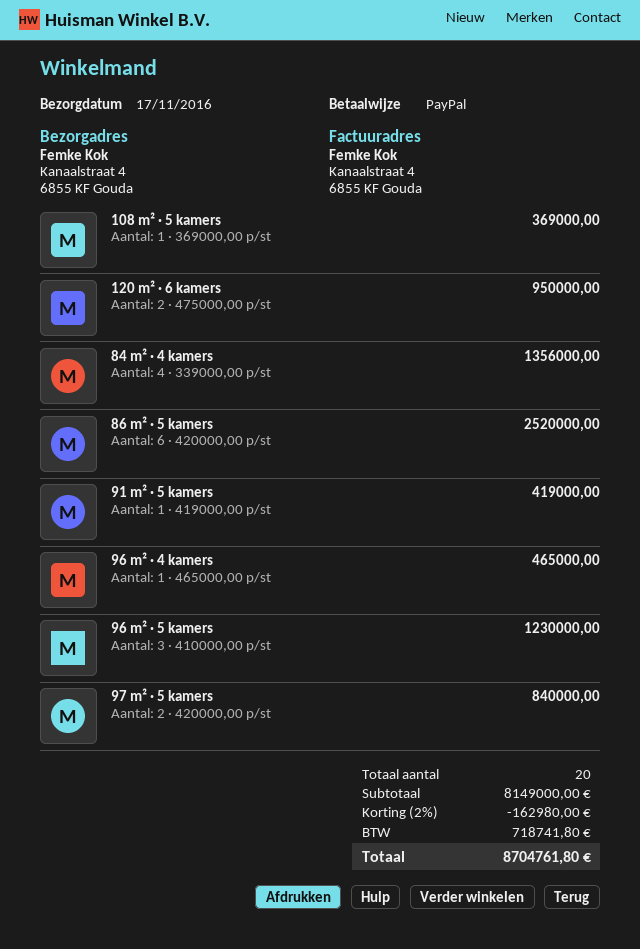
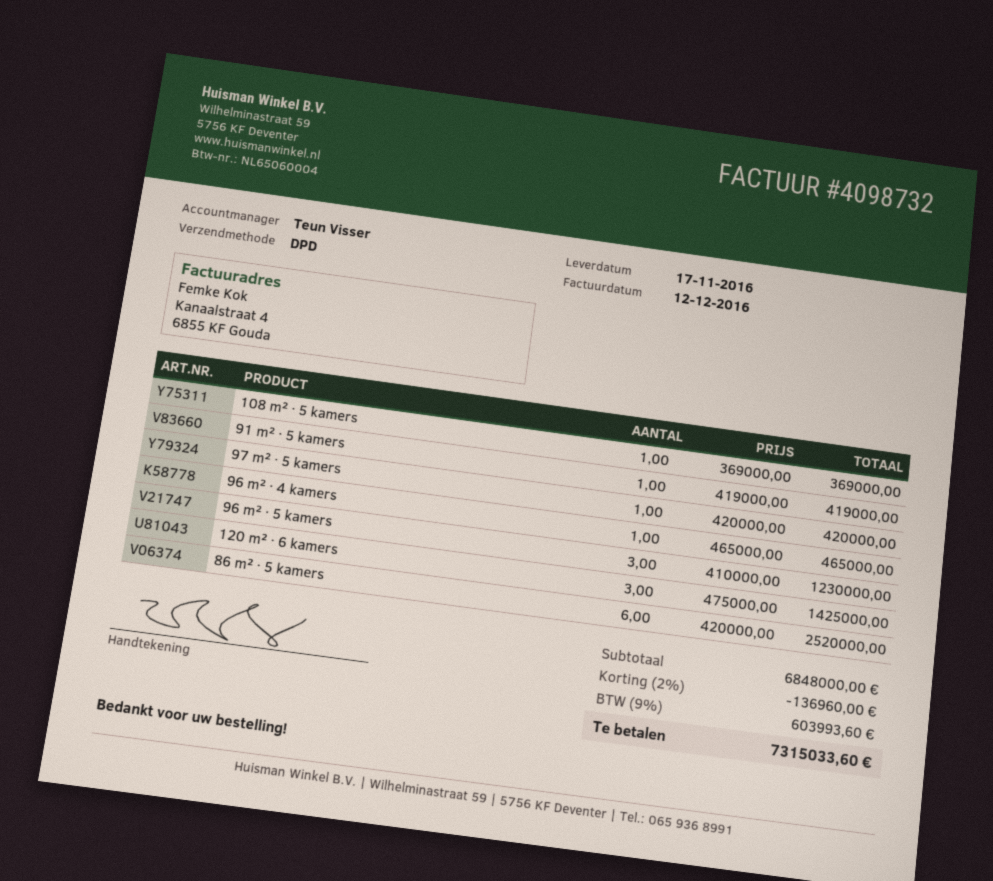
120 m² · 6 kamers: 2 x 475000.00 = 950000.00 -> 3 x 475000.00 = 1425000.00
84 m² · 4 kamers: 4 x 339000.00 = 1356000.00 -> none
97 m² · 5 kamers: 2 x 420000.00 = 840000.00 -> 1 x 420000.00 = 420000.00
subtotal: 8149000.00 -> 6848000.00
discount: 2% = 162980.00 -> 2% = 136960.00
tax: 718741.80 -> 603993.60
total: 8704761.80 -> 7315033.60

